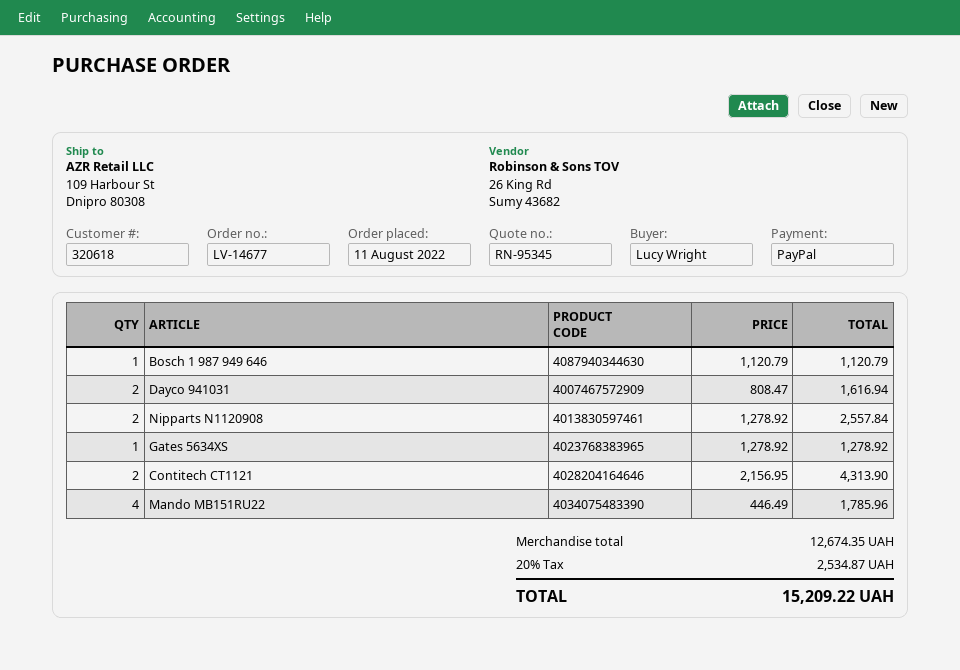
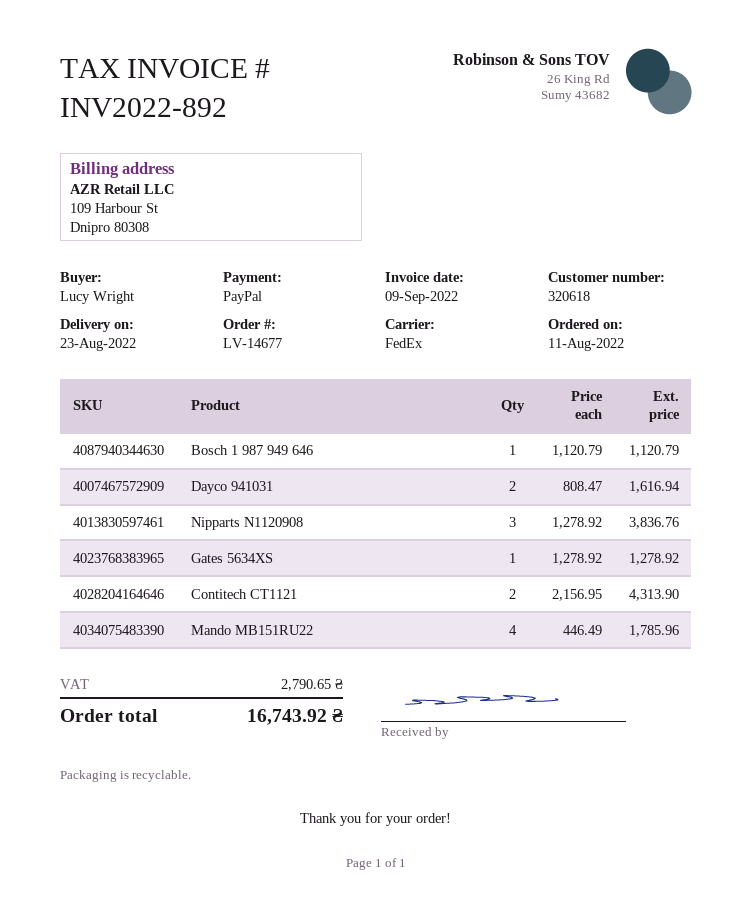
Nipparts N1120908: 2 x 1278.92 = 2557.84 -> 3 x 1278.92 = 3836.76
tax: 2534.87 -> 2790.65
total: 15209.22 -> 16743.92

